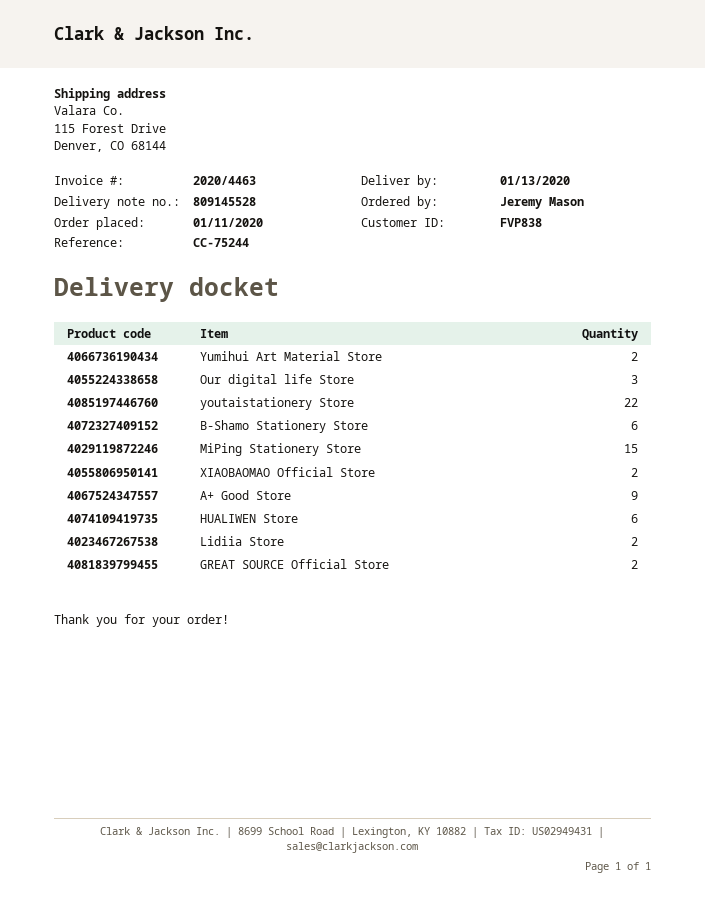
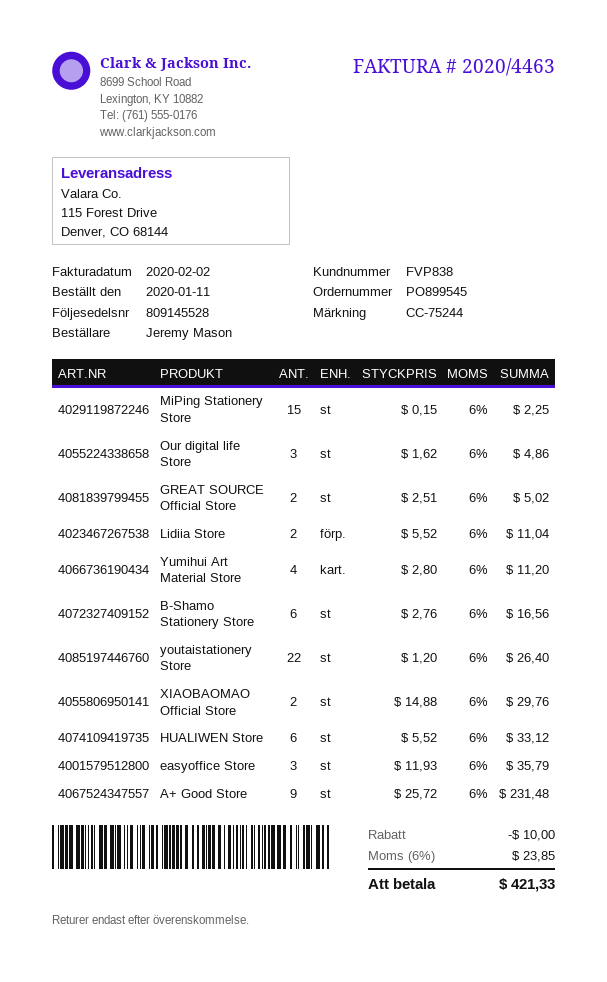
Yumihui Art Material Store: 2 -> 4
easyoffice Store: none -> 3

